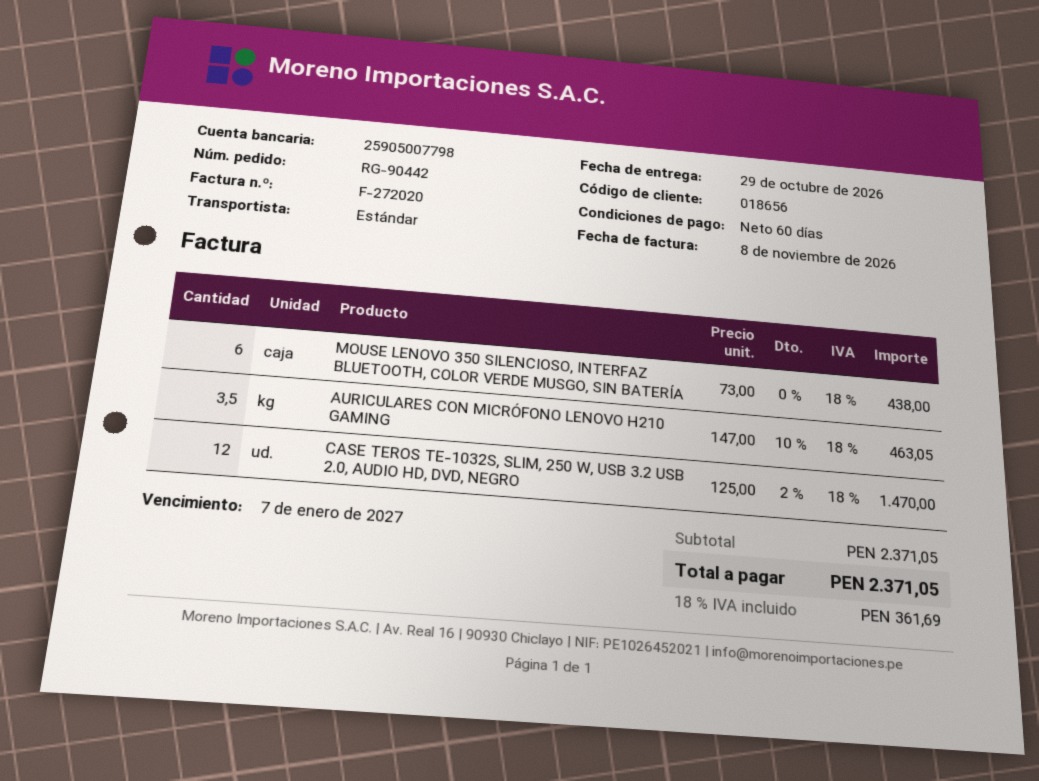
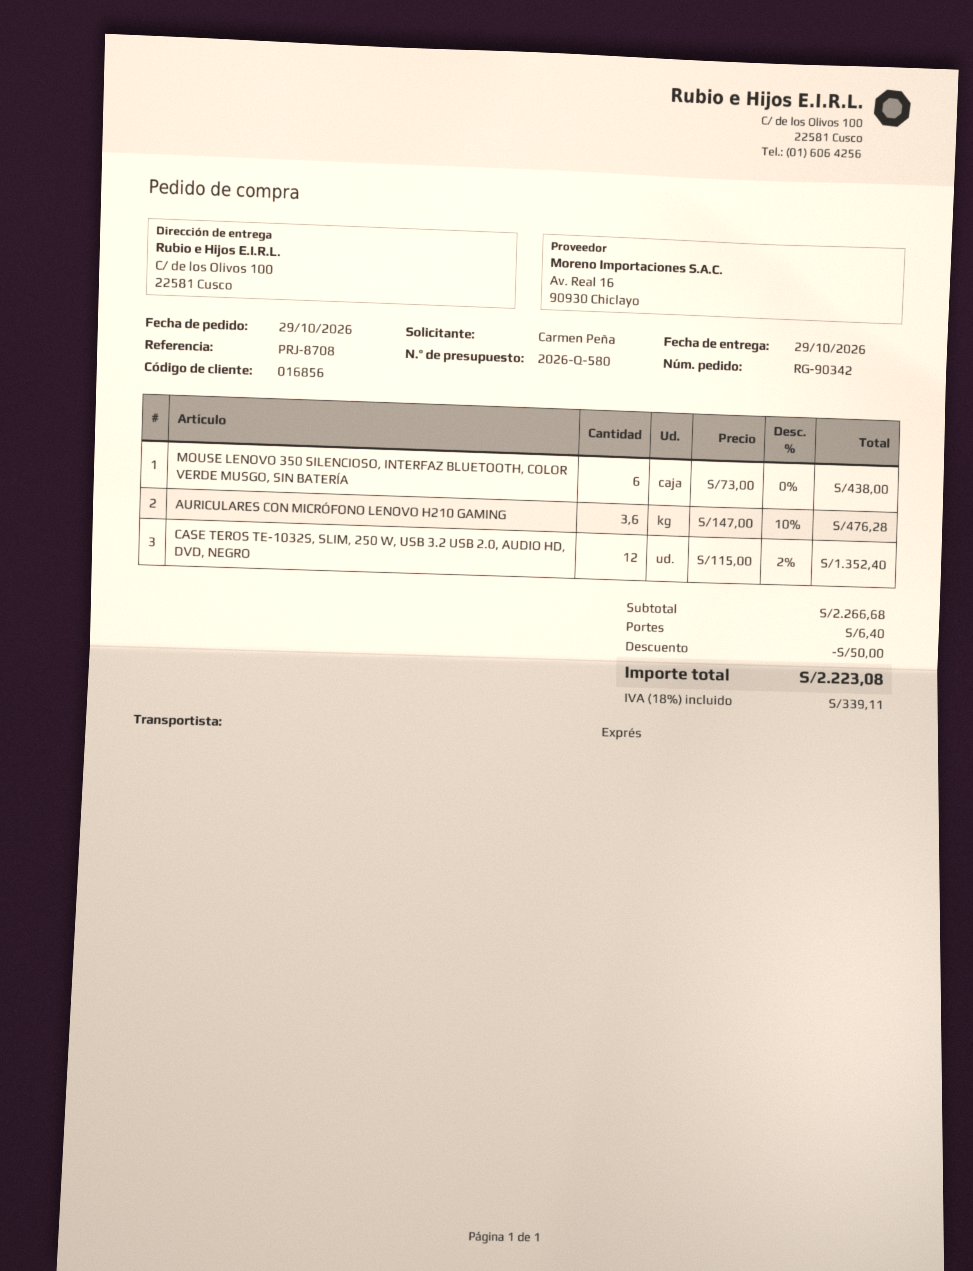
order number: RG-90442 -> RG-90342
customer number: 018656 -> 016856
shipping method: standard -> express
AURICULARES CON MICRÓFONO LENOVO H210 GAMING: 3.5 x 147.00 - 10% = 463.05 -> 3.6 x 147.00 - 10% = 476.28
CASE TEROS TE-1032S, SLIM, 250 W, USB 3.2 USB 2.0, AUDIO HD, DVD, NEGRO: 12 x 125.00 - 2% = 1470.00 -> 12 x 115.00 - 2% = 1352.40
subtotal: 2371.05 -> 2266.68
discount: none -> 50.00
shipping: none -> 6.40
tax: 18% = 361.69 -> 18% = 339.11
total: 2371.05 -> 2223.08

